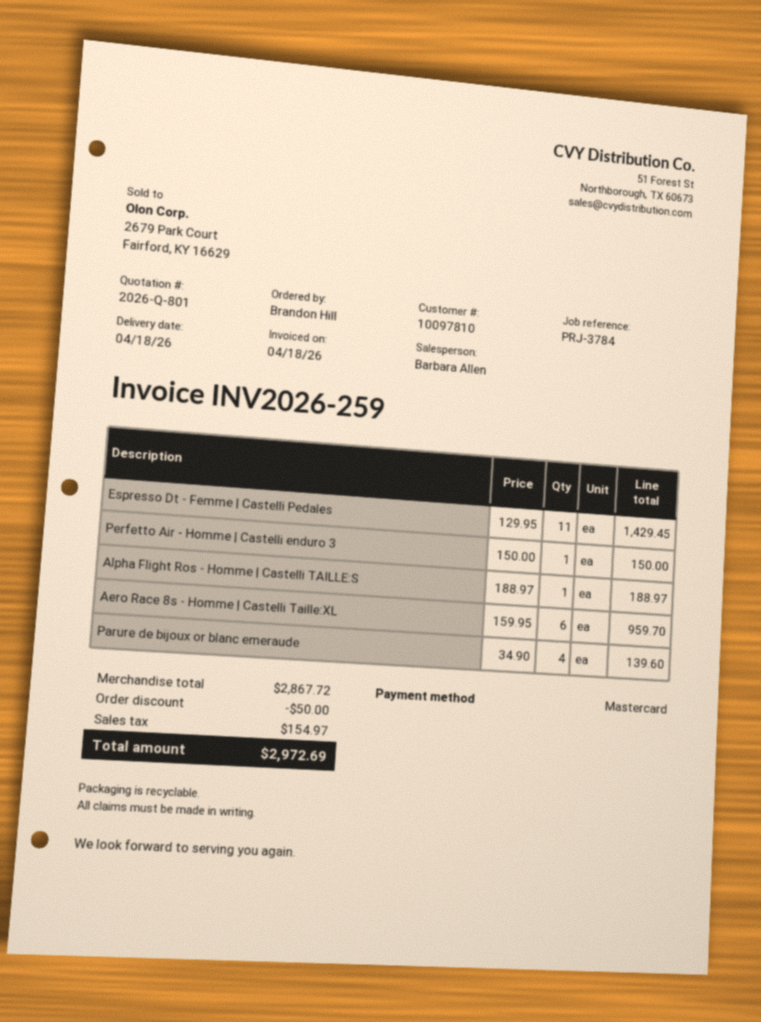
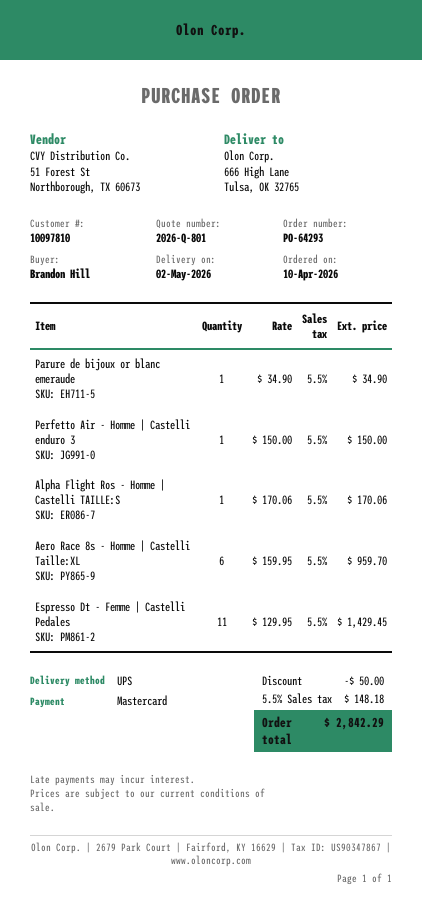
delivery date: 2026-04-18 -> 2026-05-02
Alpha Flight Ros - Homme | Castelli TAILLE:S: 1 x 188.97 = 188.97 -> 1 x 170.06 = 170.06
Parure de bijoux or blanc emeraude: 4 x 34.90 = 139.60 -> 1 x 34.90 = 34.90
tax: 154.97 -> 148.18
total: 2972.69 -> 2842.29

